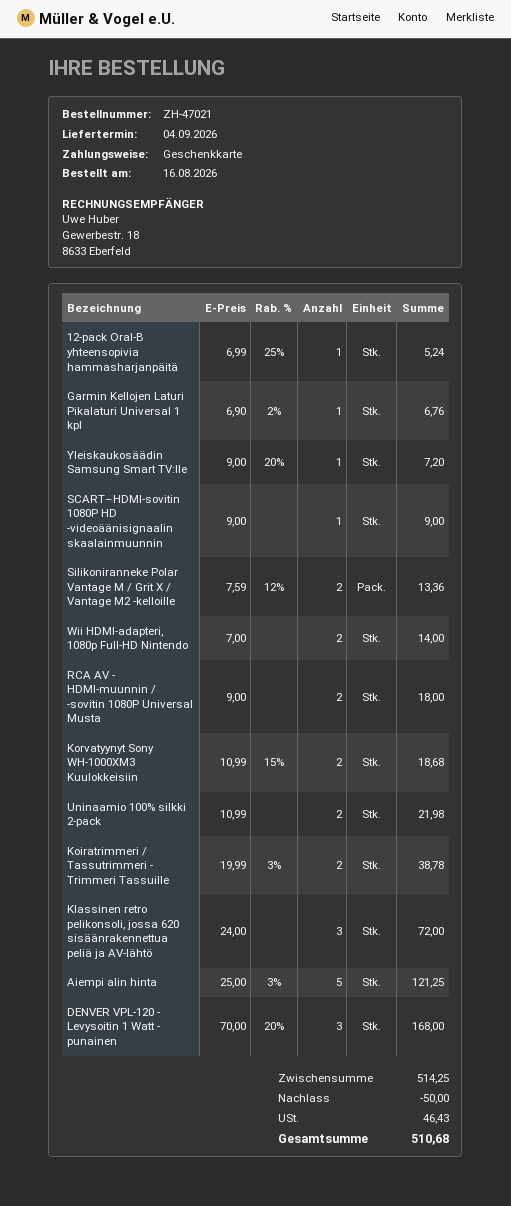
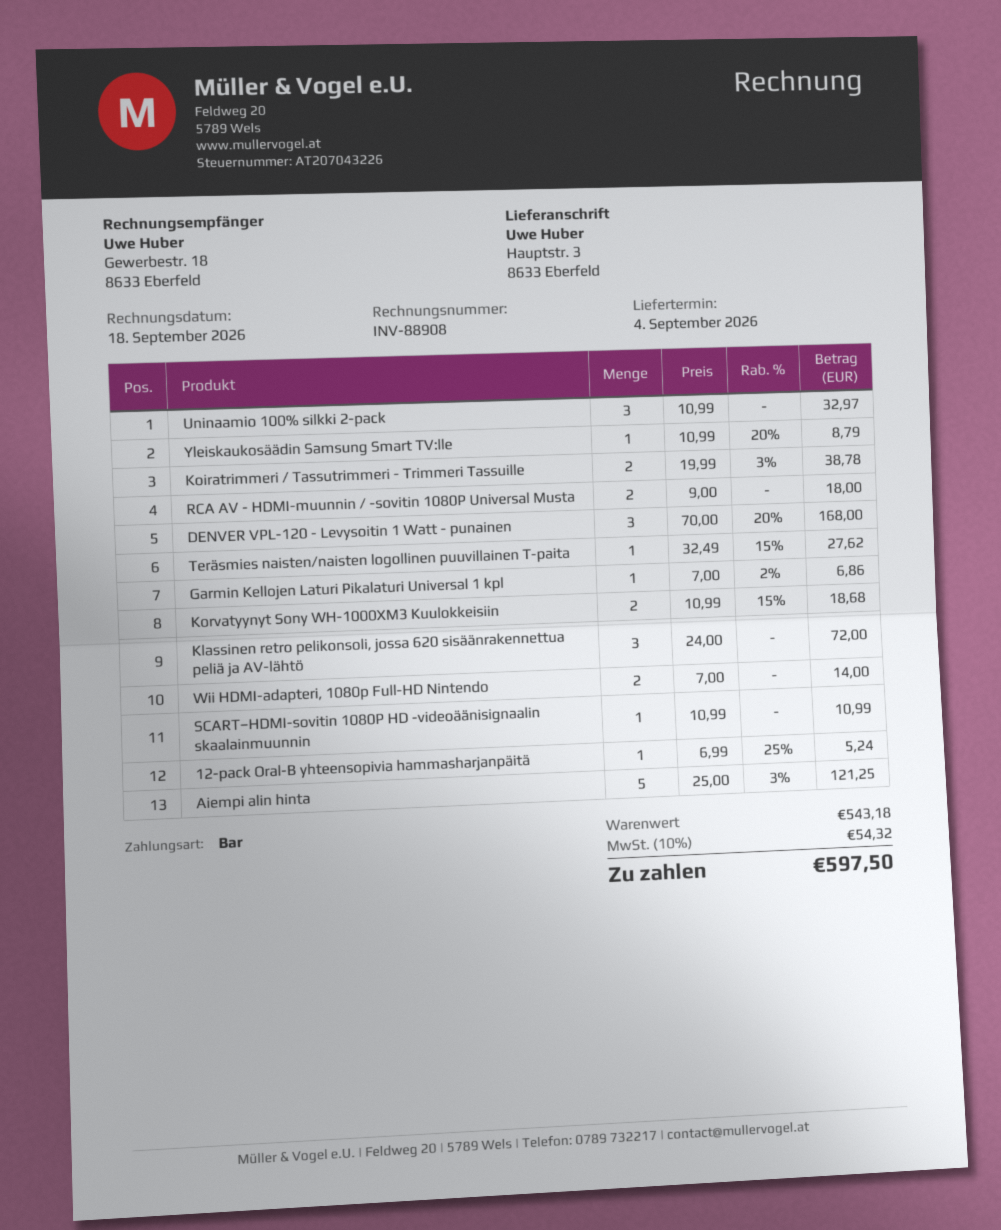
payment method: gift card -> cash
Garmin Kellojen Laturi Pikalaturi Universal 1 kpl: 1 x 6.90 - 2% = 6.76 -> 1 x 7.00 - 2% = 6.86
Yleiskaukosäädin Samsung Smart TV:lle: 1 x 9.00 - 20% = 7.20 -> 1 x 10.99 - 20% = 8.79
SCART–HDMI-sovitin 1080P HD -videoäänisignaalin skaalainmuunnin: 1 x 9.00 = 9.00 -> 1 x 10.99 = 10.99
Silikoniranneke Polar Vantage M / Grit X / Vantage M2 -kelloille: 2 x 7.59 - 12% = 13.36 -> none
Uninaamio 100% silkki 2-pack: 2 x 10.99 = 21.98 -> 3 x 10.99 = 32.97
Teräsmies naisten/naisten logollinen puuvillainen T-paita: none -> 1 x 32.49 - 15% = 27.62
subtotal: 514.25 -> 543.18
discount: 50.00 -> none
tax: 46.43 -> 54.32
total: 510.68 -> 597.50

